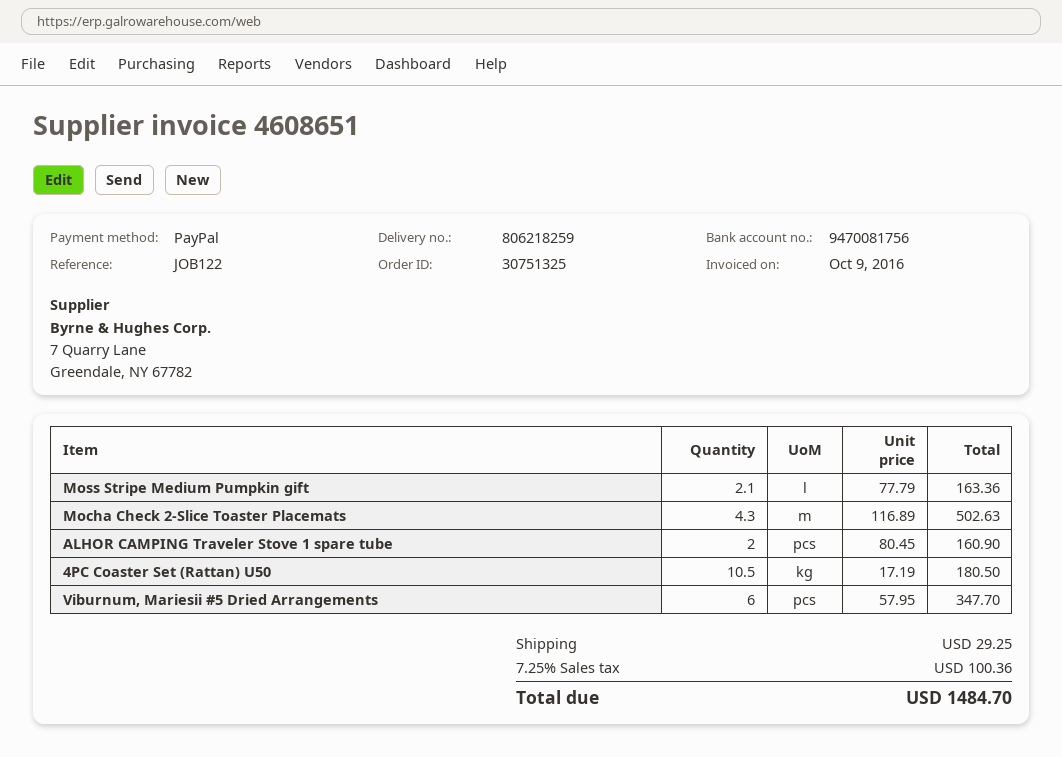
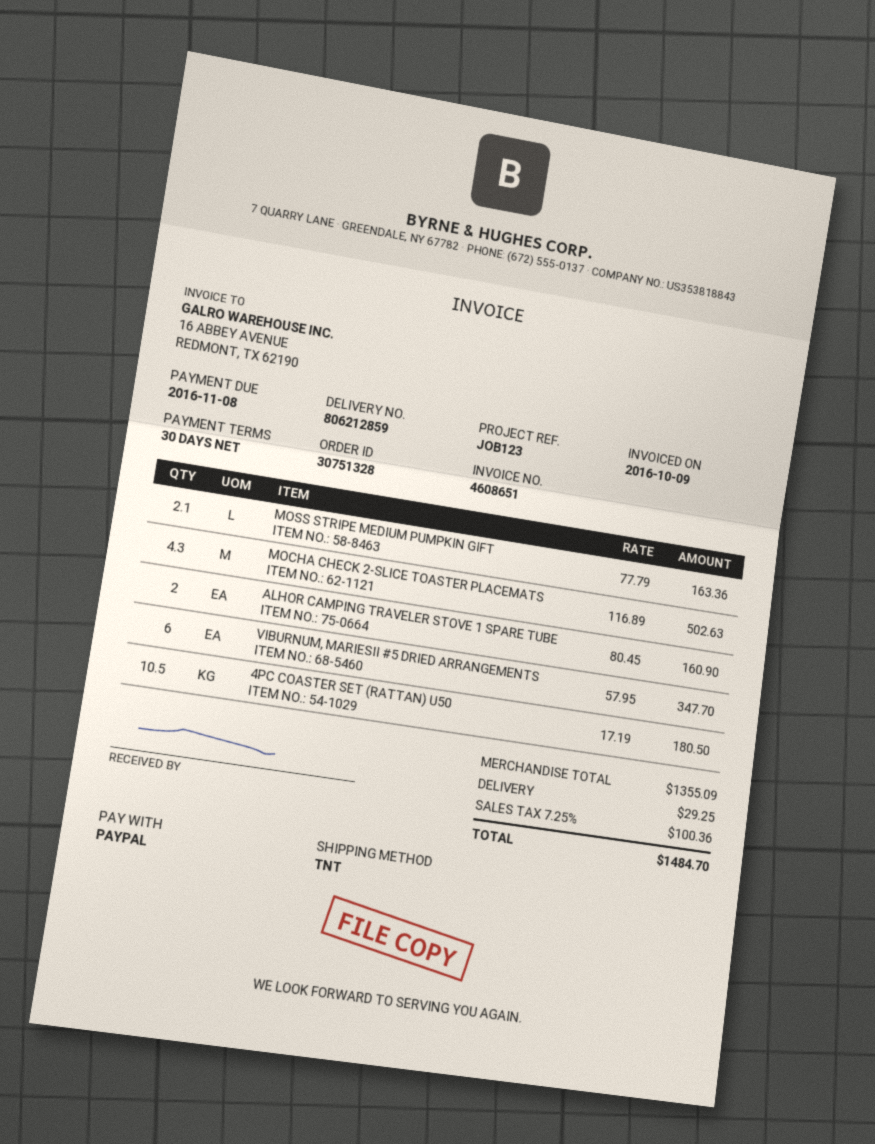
order number: 30751325 -> 30751328
delivery note number: 806218259 -> 806212859
reference: JOB122 -> JOB123

